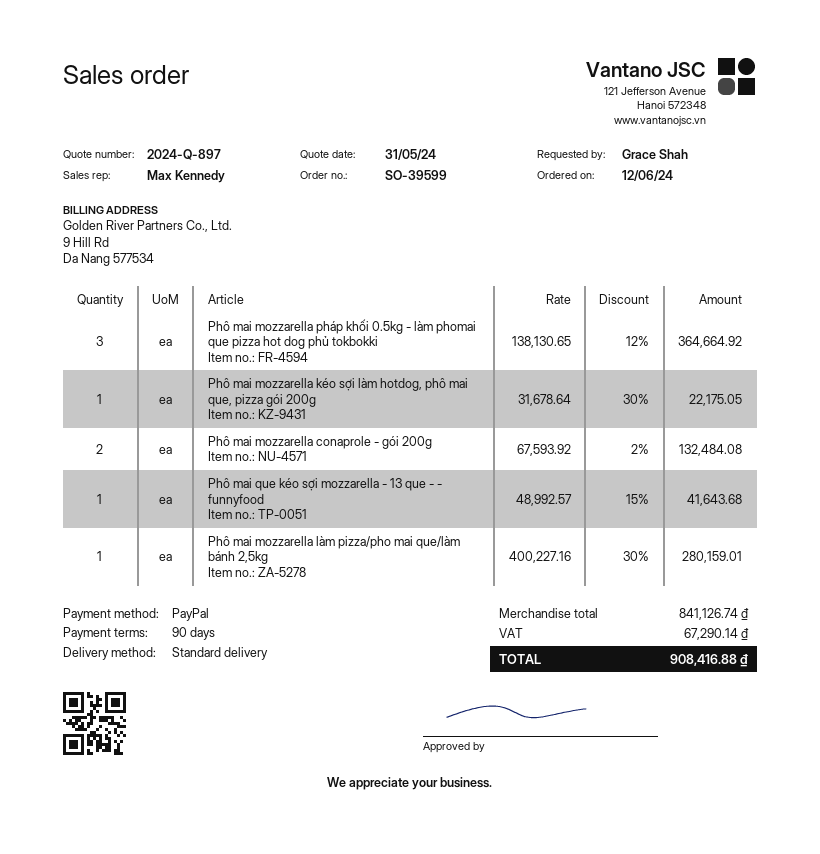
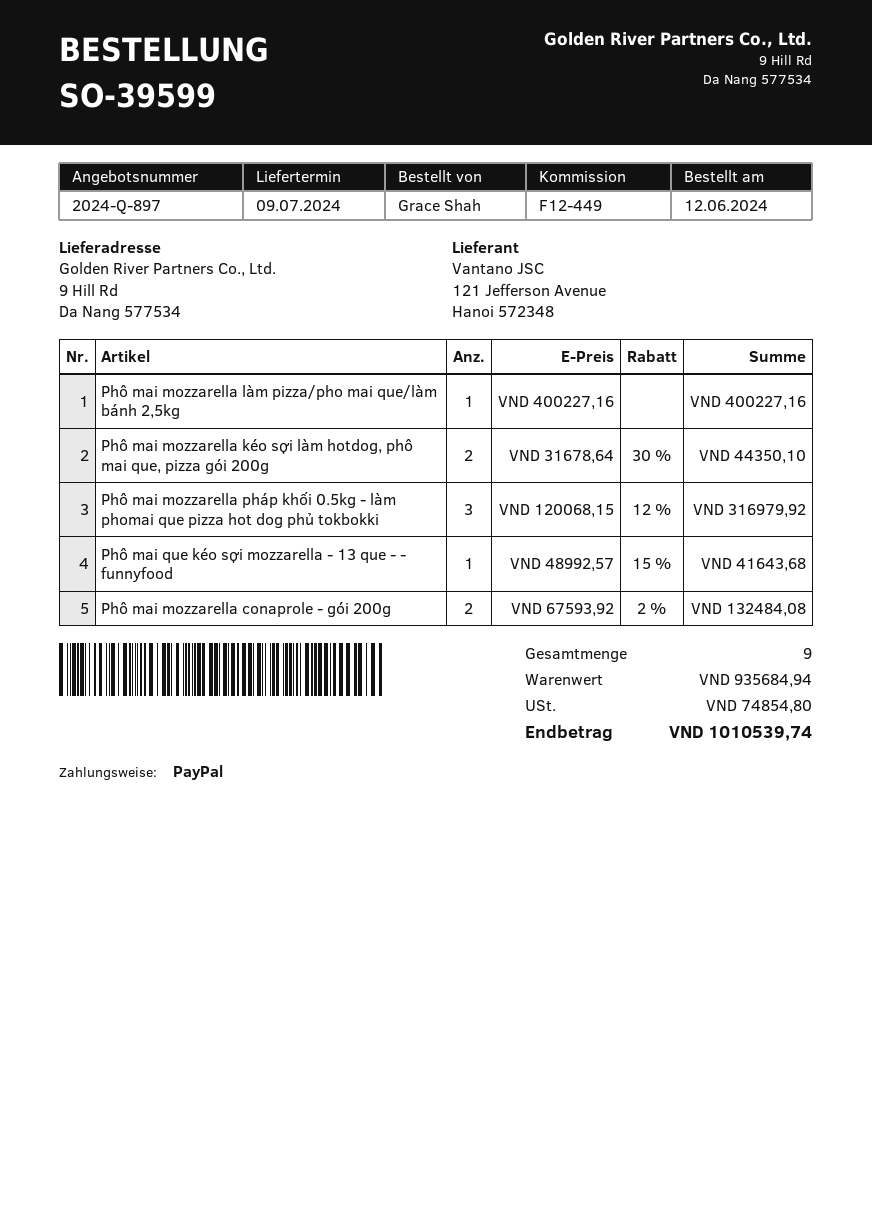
Phô mai mozzarella pháp khối 0.5kg - làm phomai que pizza hot dog phủ tokbokki: 3 x 138130.65 - 12% = 364664.92 -> 3 x 120068.15 - 12% = 316979.92
Phô mai mozzarella kéo sợi làm hotdog, phô mai que, pizza gói 200g: 1 x 31678.64 - 30% = 22175.05 -> 2 x 31678.64 - 30% = 44350.10
Phô mai mozzarella làm pizza/pho mai que/làm bánh 2,5kg: 1 x 400227.16 - 30% = 280159.01 -> 1 x 400227.16 = 400227.16
subtotal: 841126.74 -> 935684.94
tax: 67290.14 -> 74854.80
total: 908416.88 -> 1010539.74

